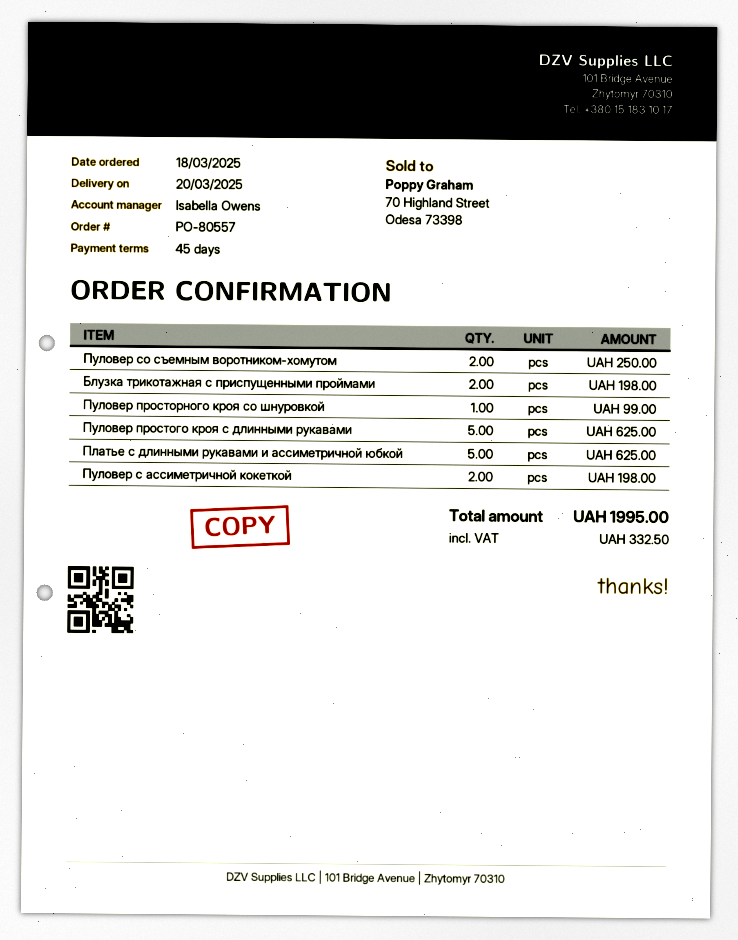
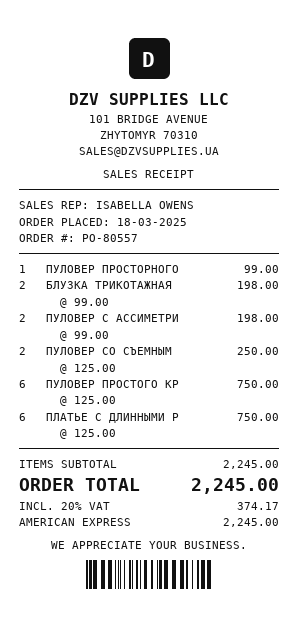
Пуловер простого кроя с длинными рукавами: 5 for 625.00 -> 6 for 750.00
Платье с длинными рукавами и ассиметричной юбкой: 5 for 625.00 -> 6 for 750.00
tax: 332.50 -> 374.17
total: 1995.00 -> 2245.00

